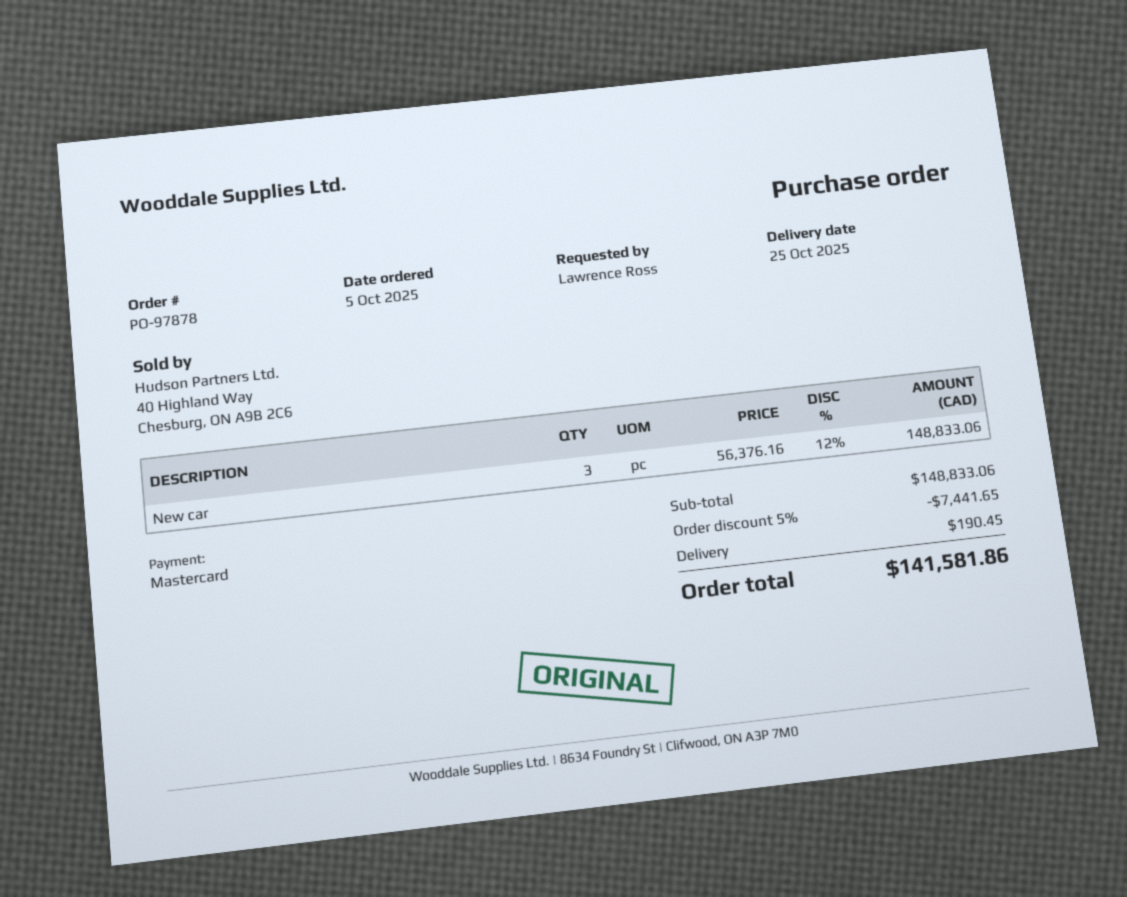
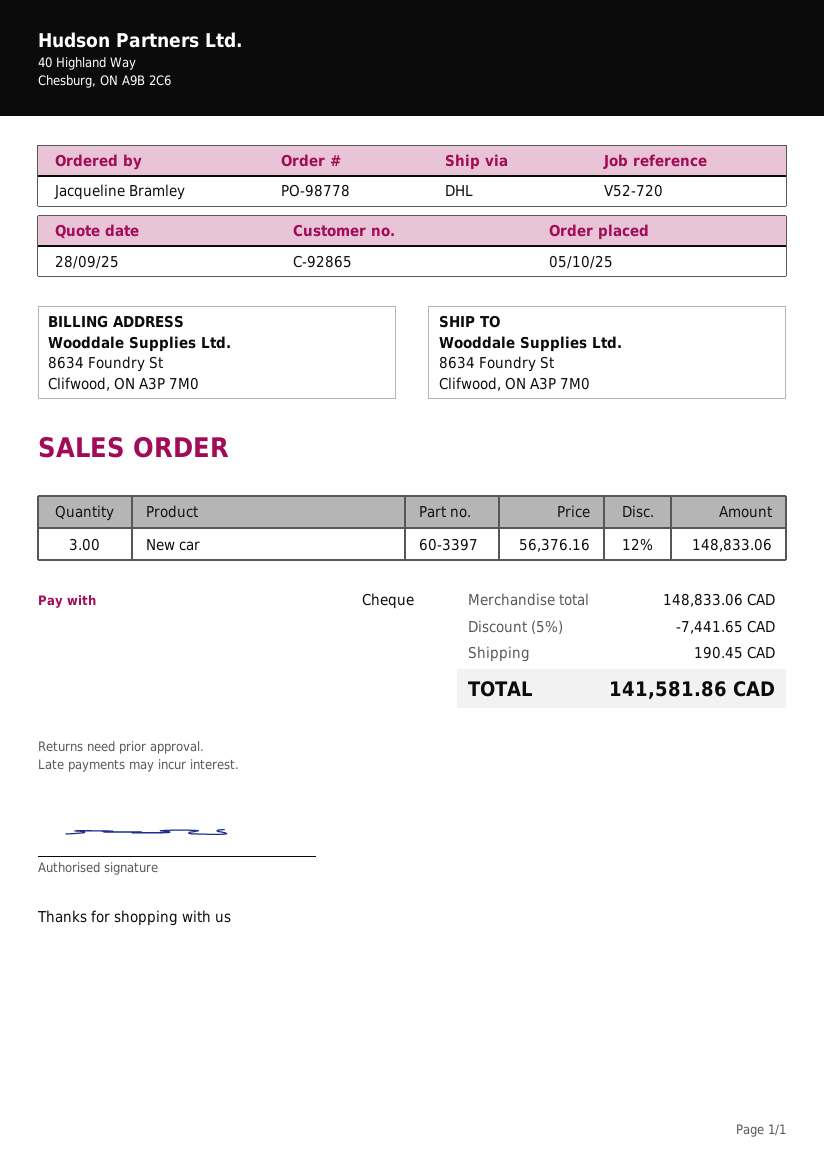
order number: PO-97878 -> PO-98778
ordered by: Lawrence Ross -> Jacqueline Bramley
payment method: Mastercard -> cheque

